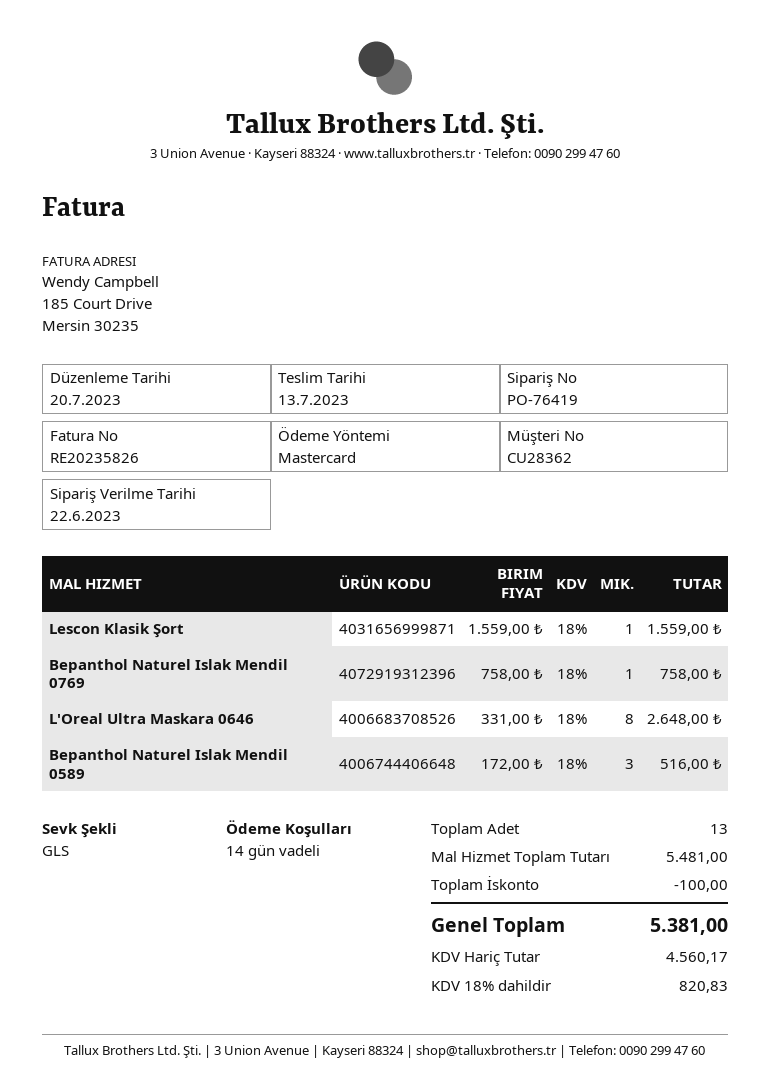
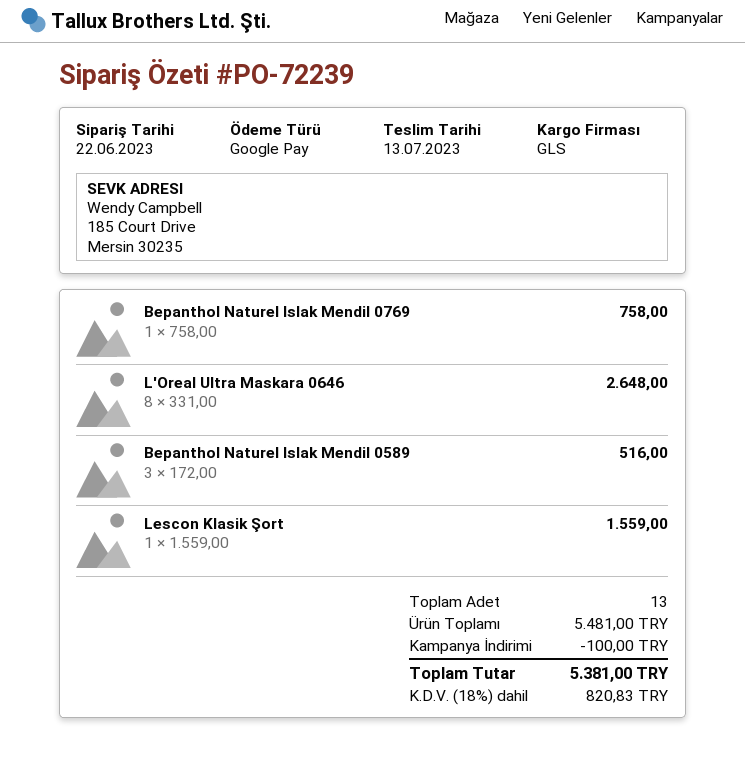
order number: PO-76419 -> PO-72239
payment method: Mastercard -> Google Pay

